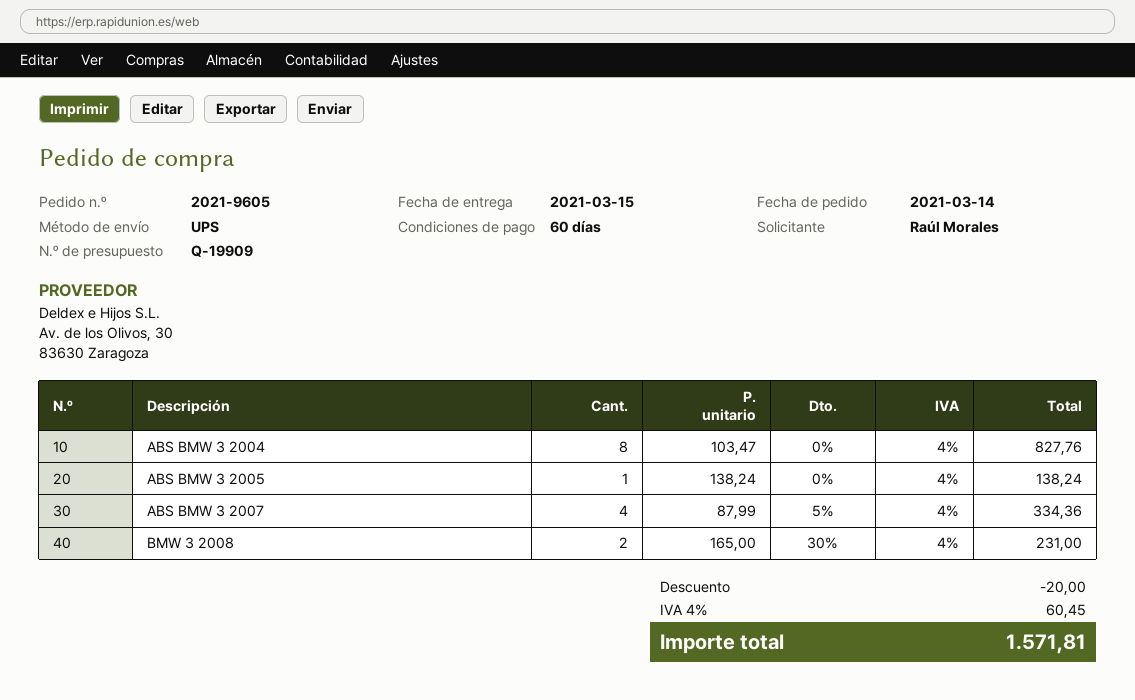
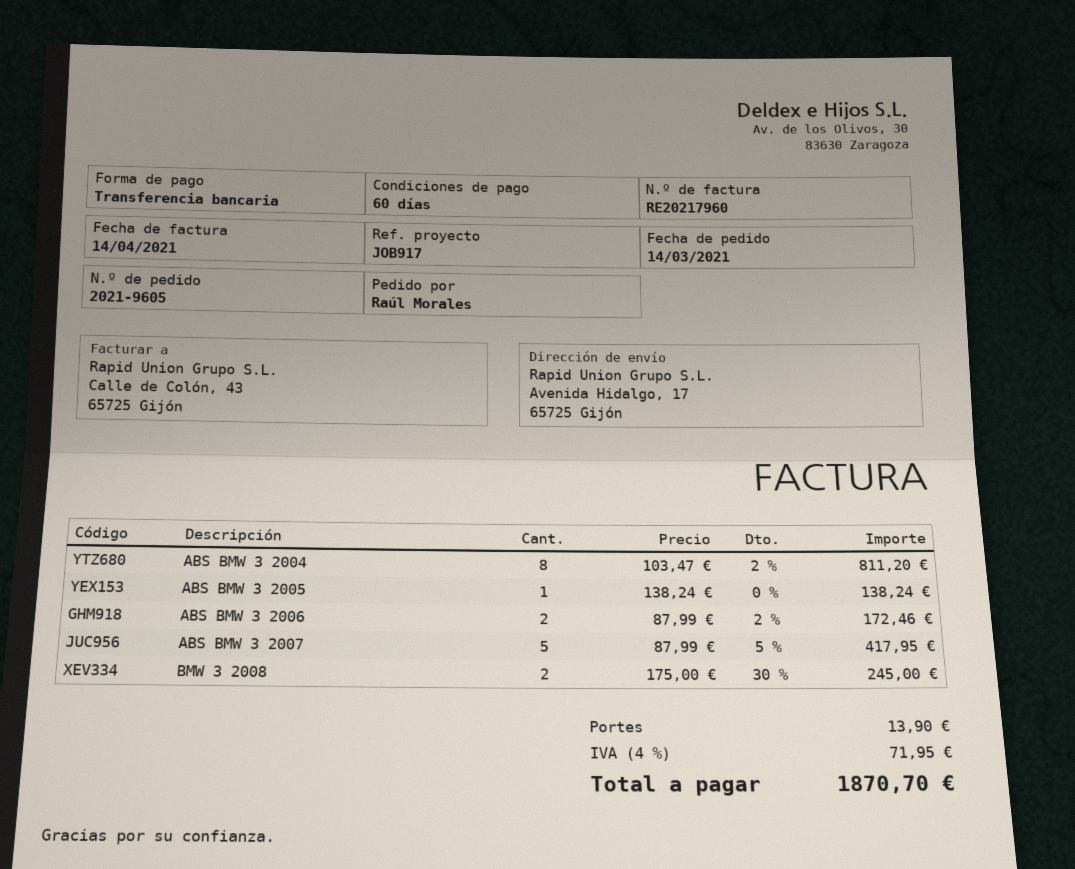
ABS BMW 3 2004: 8 x 103.47 = 827.76 -> 8 x 103.47 - 2% = 811.20
ABS BMW 3 2007: 4 x 87.99 - 5% = 334.36 -> 5 x 87.99 - 5% = 417.95
BMW 3 2008: 2 x 165.00 - 30% = 231.00 -> 2 x 175.00 - 30% = 245.00
ABS BMW 3 2006: none -> 2 x 87.99 - 2% = 172.46
discount: 20.00 -> none
shipping: none -> 13.90
tax: 4% = 60.45 -> 4% = 71.95
total: 1571.81 -> 1870.70

